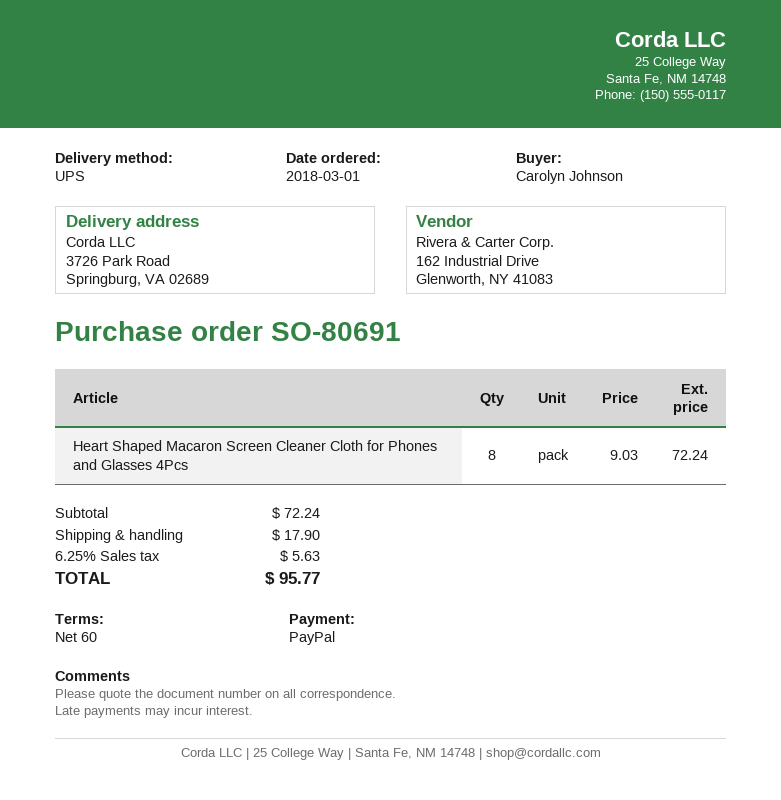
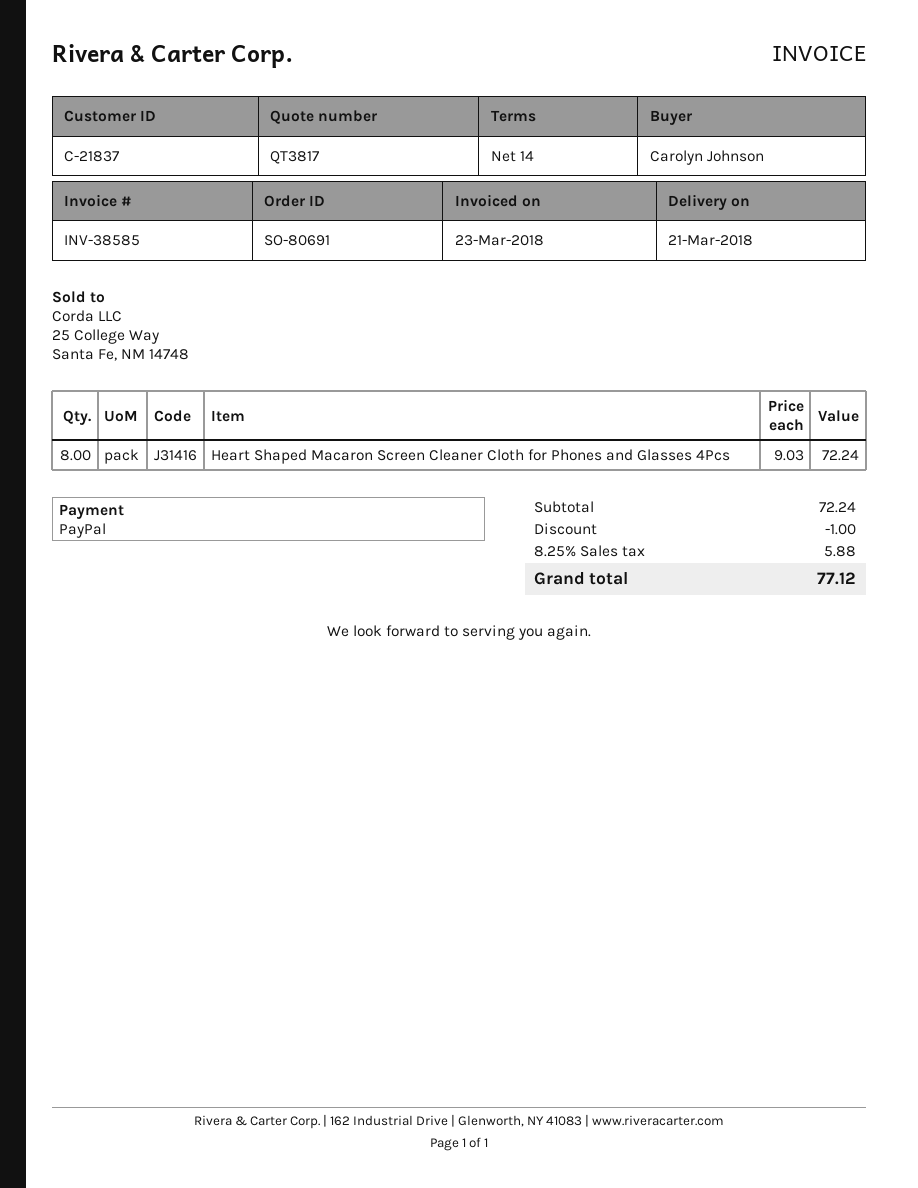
payment terms: 60 days -> 14 days
discount: none -> 1.00
shipping: 17.90 -> none
tax: 6.25% = 5.63 -> 8.25% = 5.88
total: 95.77 -> 77.12

